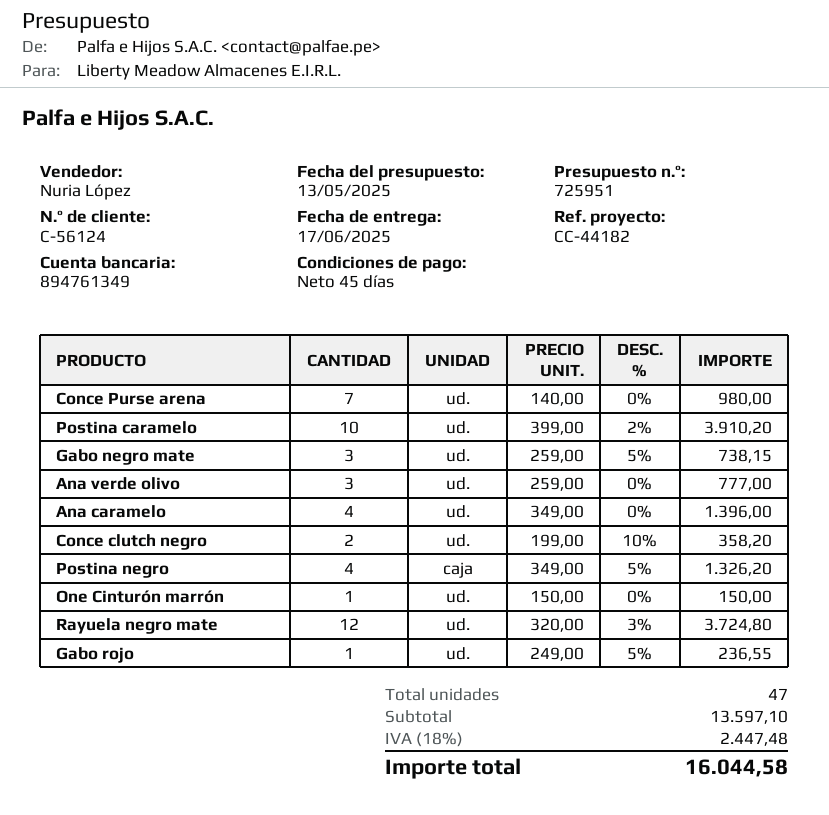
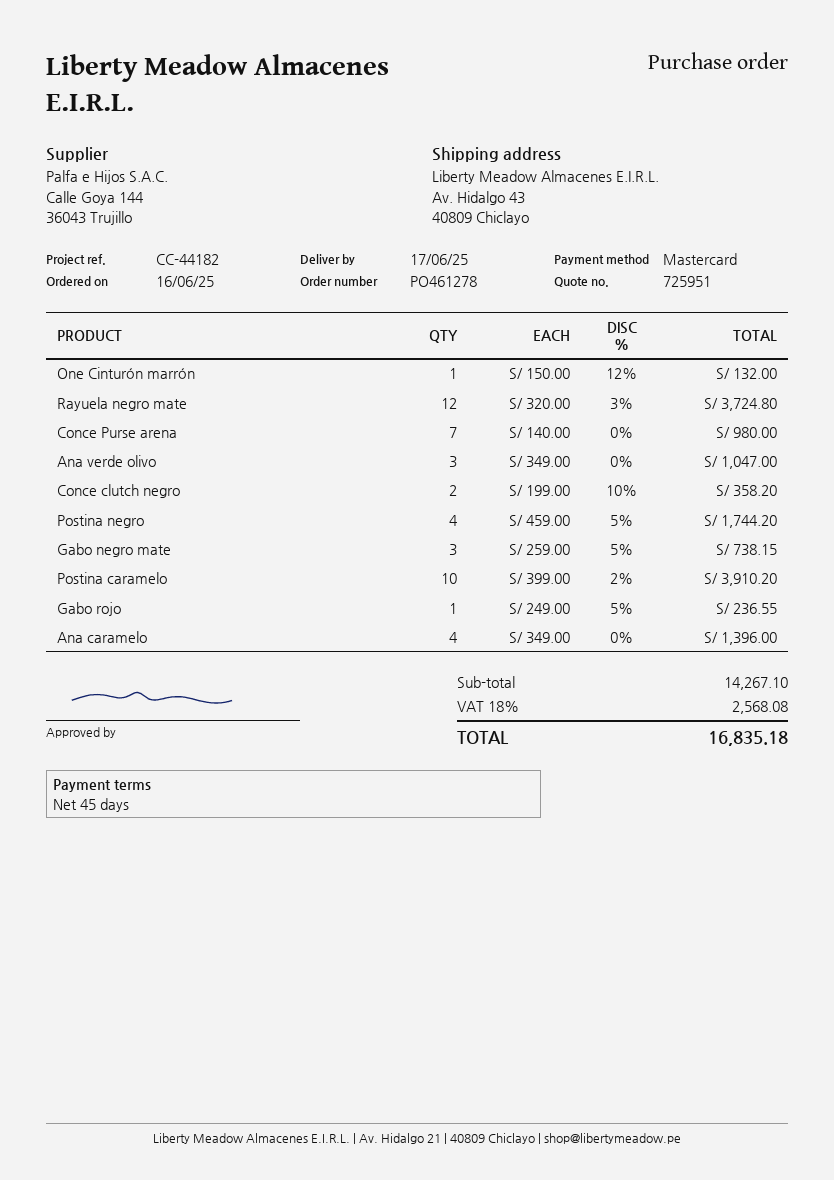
Ana verde olivo: 3 x 259.00 = 777.00 -> 3 x 349.00 = 1047.00
Postina negro: 4 x 349.00 - 5% = 1326.20 -> 4 x 459.00 - 5% = 1744.20
One Cinturón marrón: 1 x 150.00 = 150.00 -> 1 x 150.00 - 12% = 132.00
subtotal: 13597.10 -> 14267.10
tax: 18% = 2447.48 -> 18% = 2568.08
total: 16044.58 -> 16835.18

